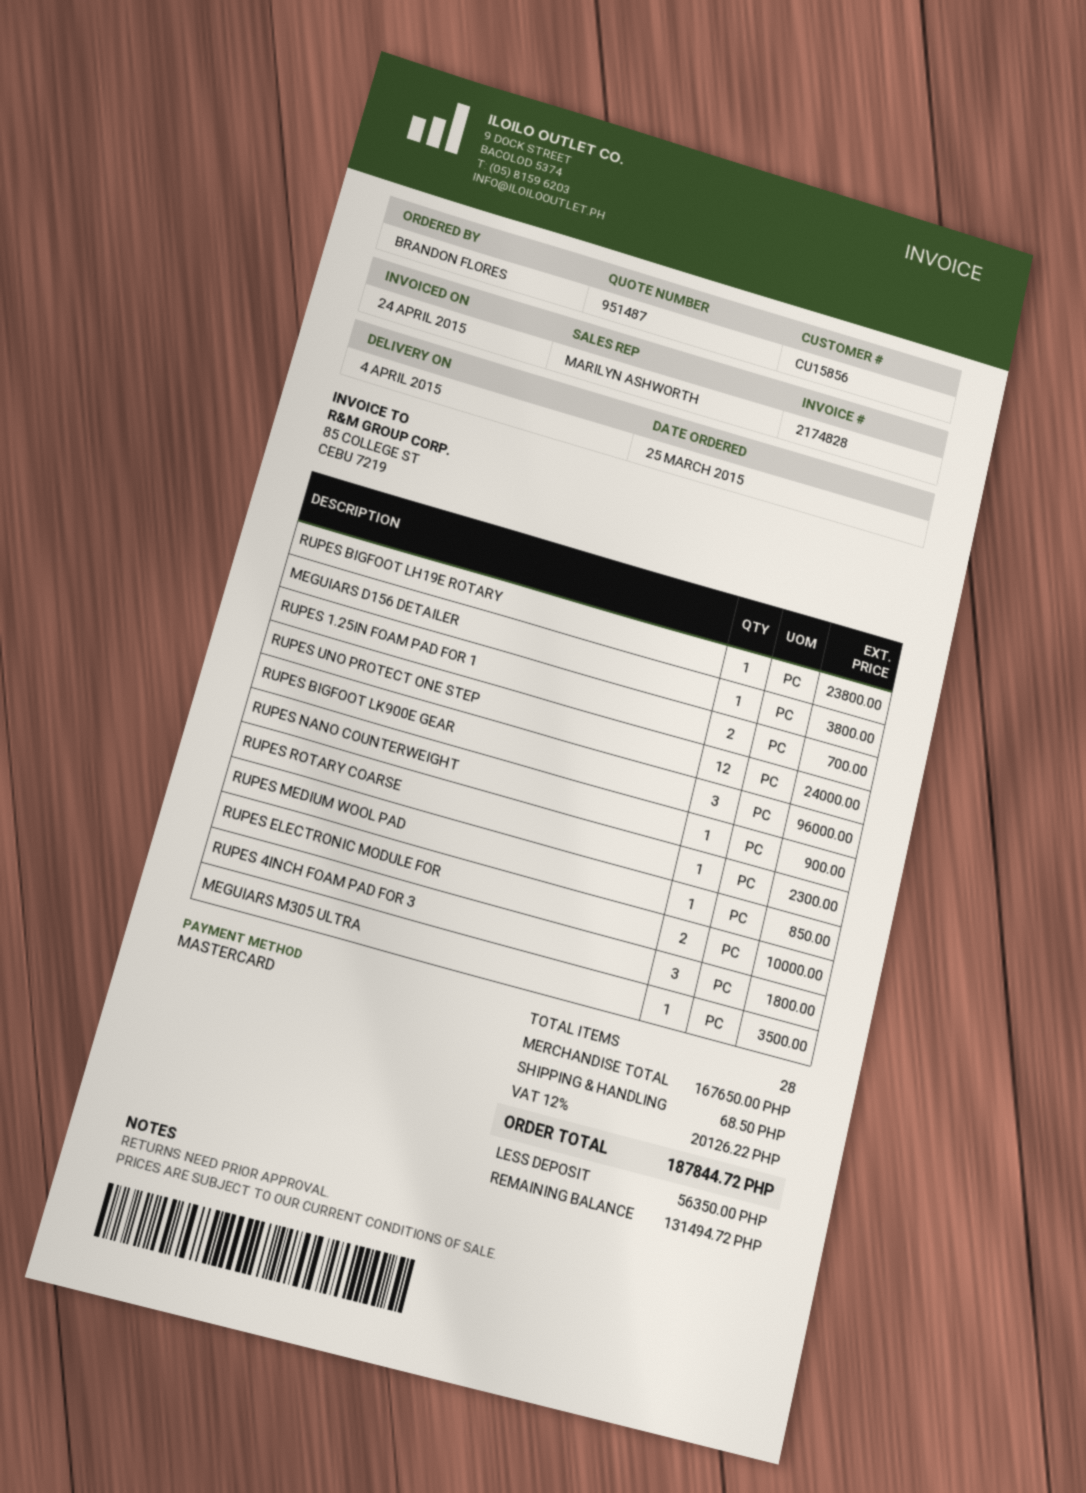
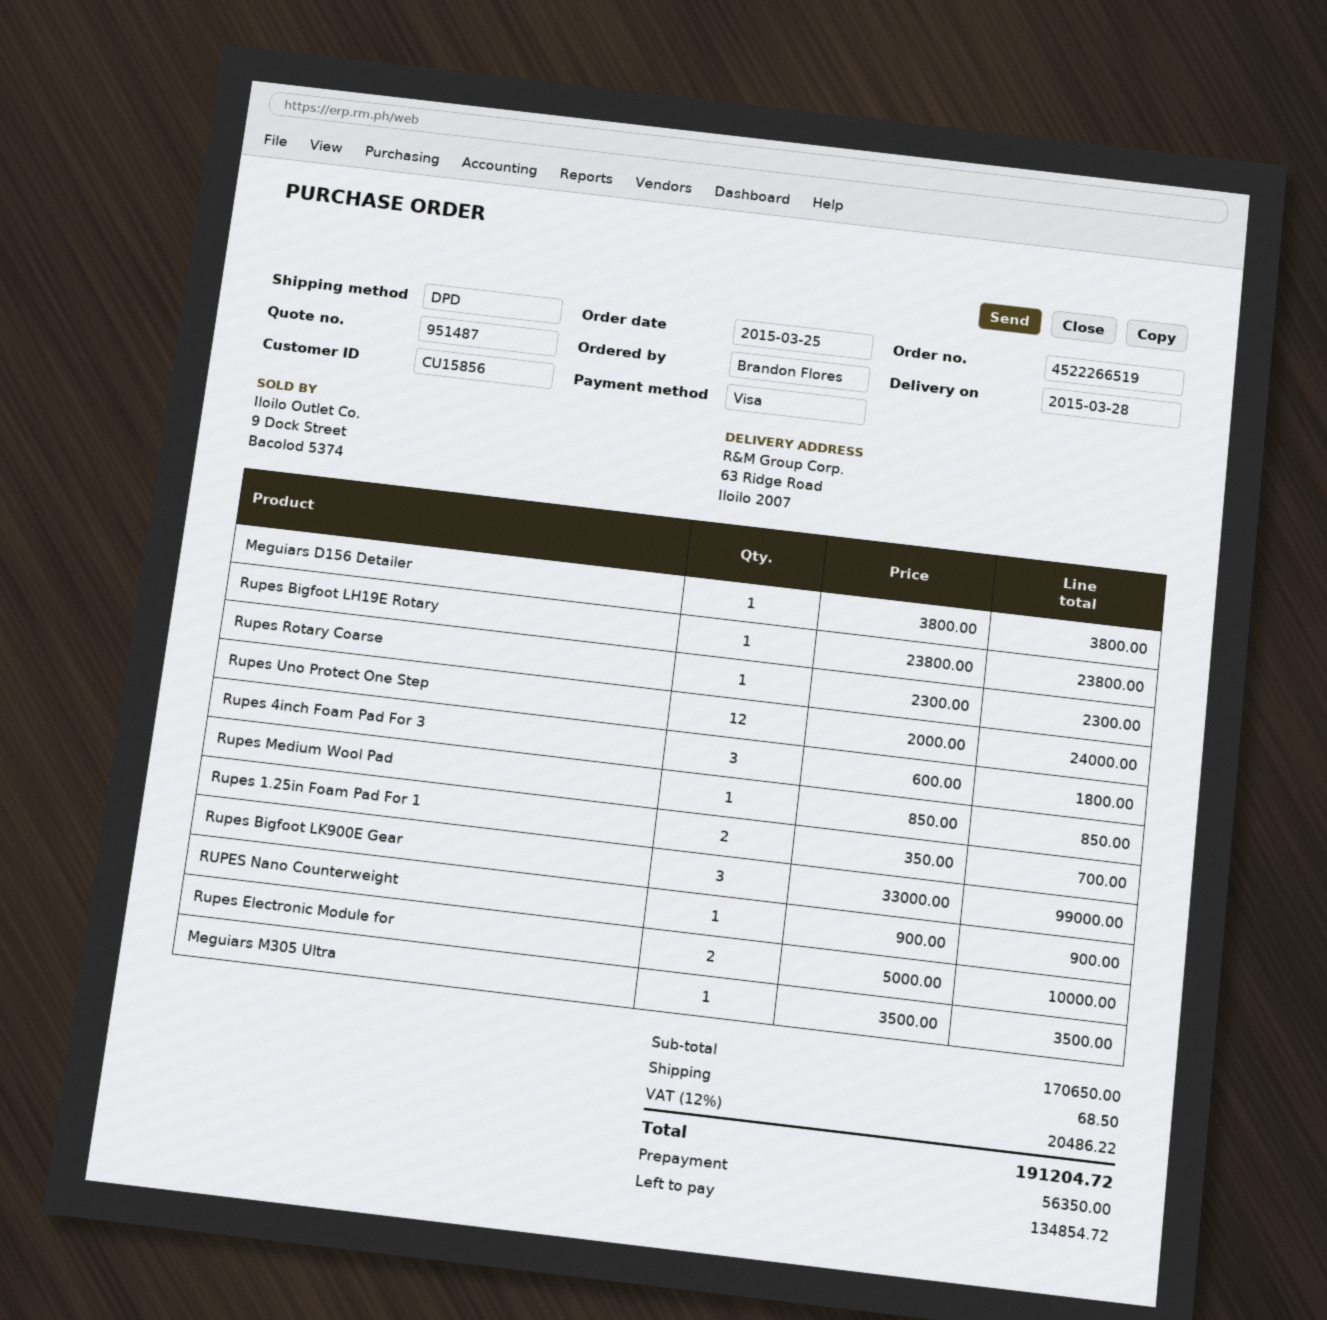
delivery date: 2015-04-04 -> 2015-03-28
payment method: Mastercard -> Visa
RUPES BIGFOOT LK900E GEAR: 3 for 96000.00 -> 3 for 99000.00
subtotal: 167650.00 -> 170650.00
tax: 12% = 20126.22 -> 12% = 20486.22
total: 187844.72 -> 191204.72
balance: 131494.72 -> 134854.72

